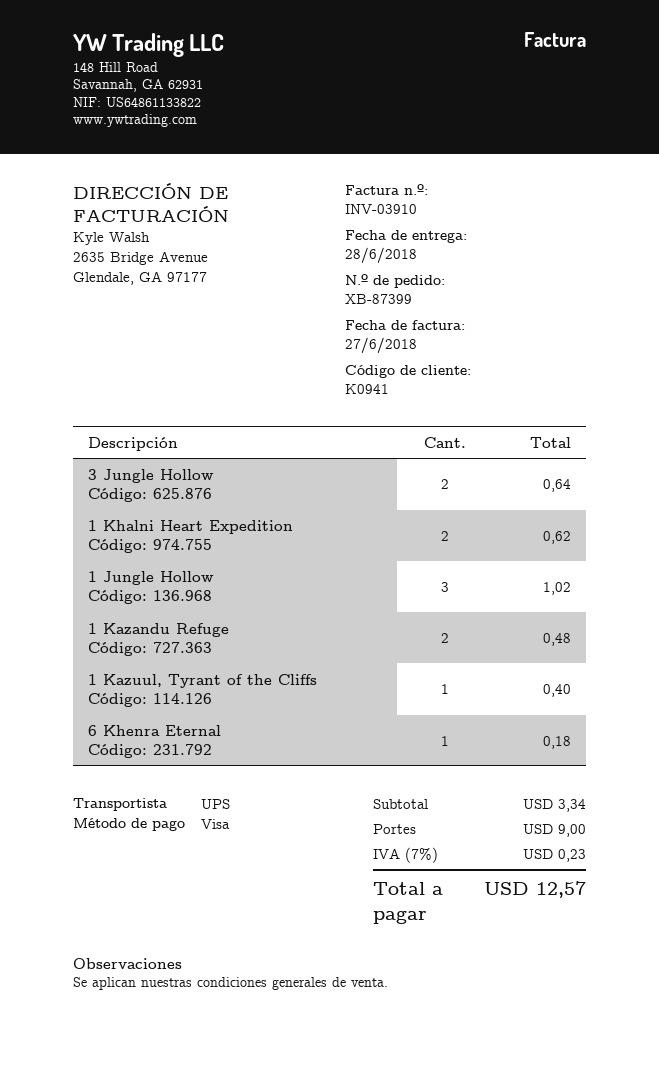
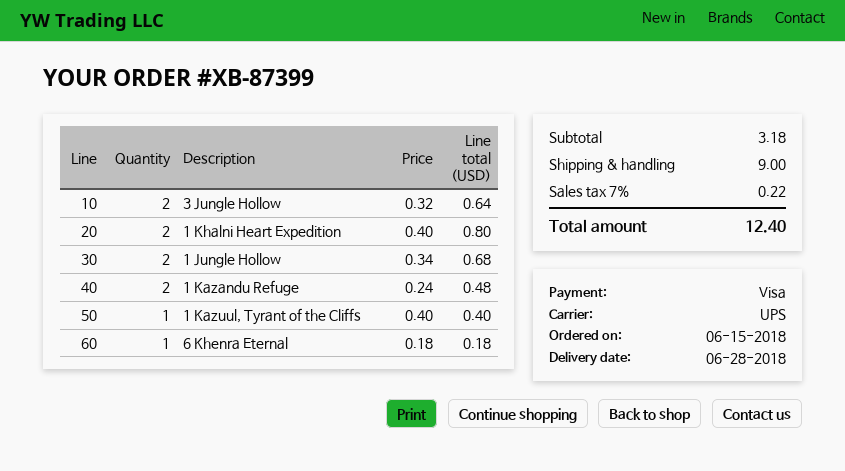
1 Khalni Heart Expedition: 2 for 0.62 -> 2 for 0.80
1 Jungle Hollow: 3 for 1.02 -> 2 for 0.68
subtotal: 3.34 -> 3.18
tax: 7% = 0.23 -> 7% = 0.22
total: 12.57 -> 12.40

